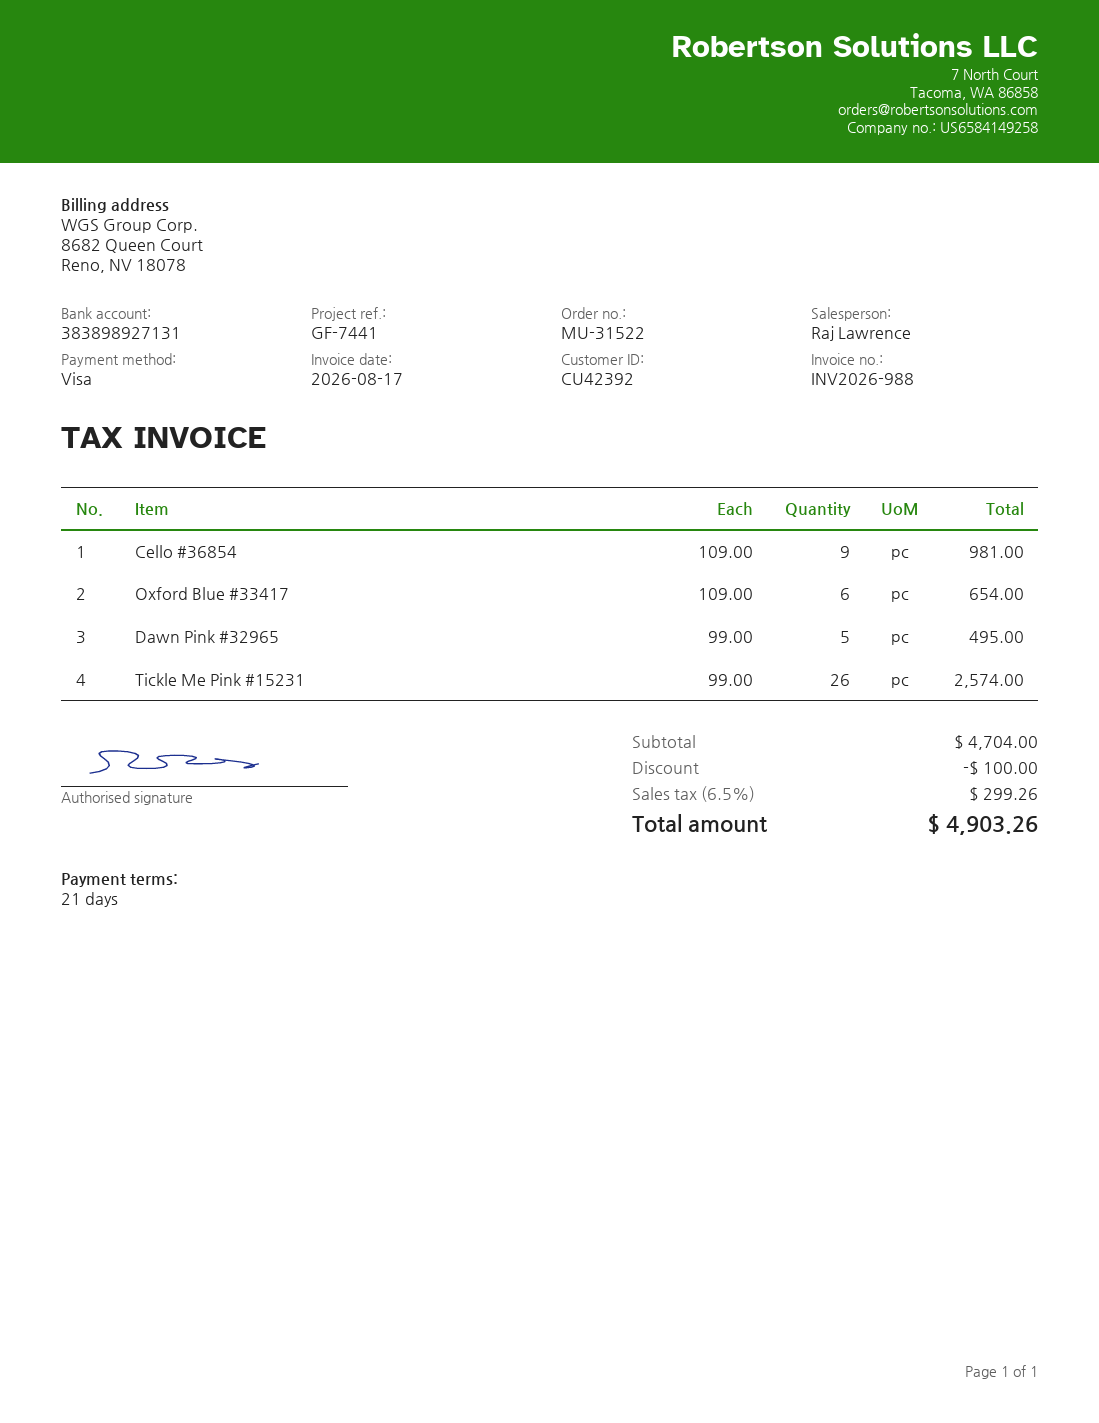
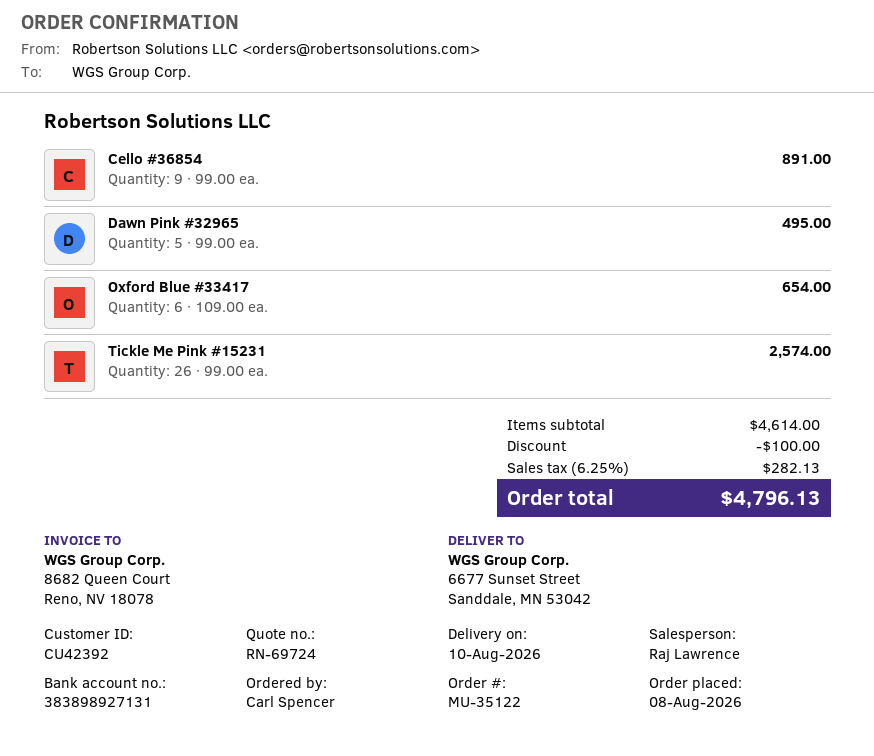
order number: MU-31522 -> MU-35122
Cello #36854: 9 x 109.00 = 981.00 -> 9 x 99.00 = 891.00
subtotal: 4704.00 -> 4614.00
tax: 6.5% = 299.26 -> 6.25% = 282.13
total: 4903.26 -> 4796.13

